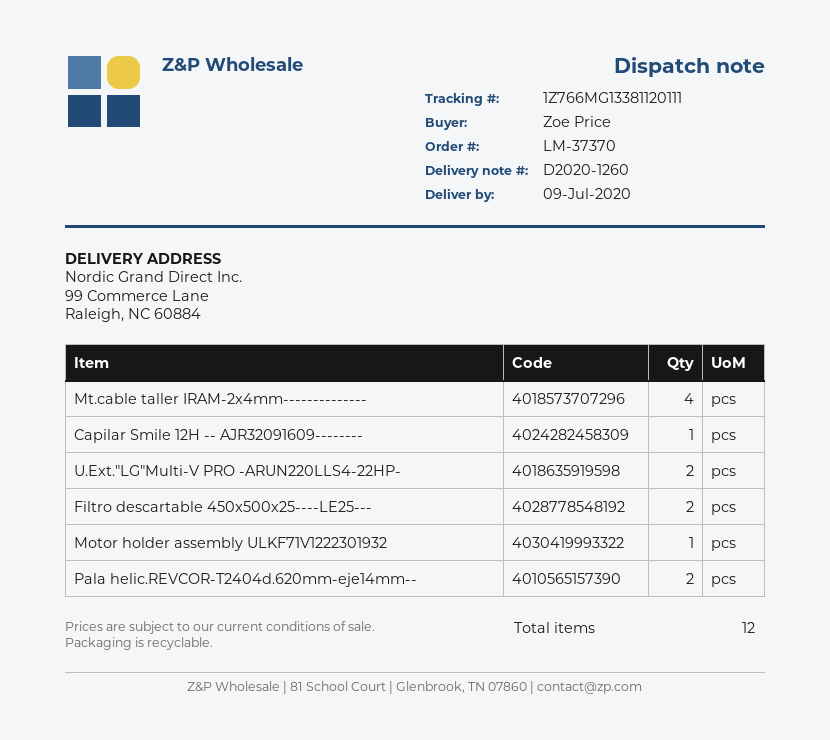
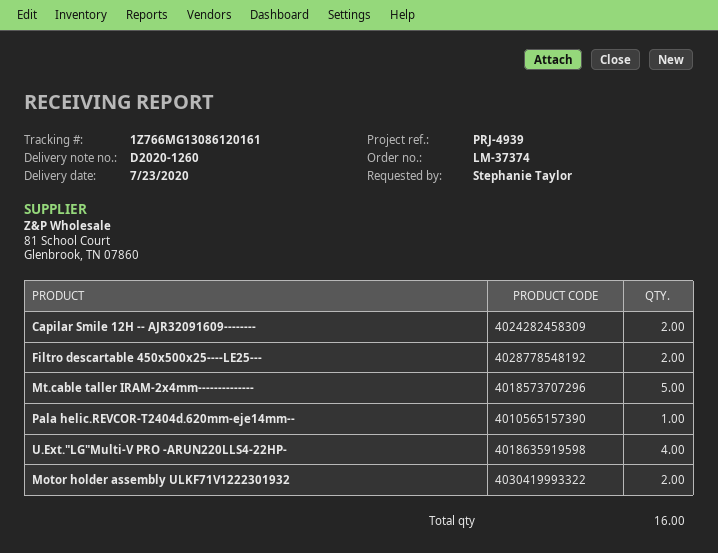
order number: LM-37370 -> LM-37374
delivery date: 2020-07-09 -> 2020-07-23
ordered by: Zoe Price -> Stephanie Taylor
tracking number: 1Z766MG13381120111 -> 1Z766MG13086120161
Mt.cable taller IRAM-2x4mm--------------: 4 -> 5
Capilar Smile 12H -- AJR32091609--------: 1 -> 2
U.Ext."LG"Multi-V PRO -ARUN220LLS4-22HP-: 2 -> 4
Motor holder assembly ULKF71V1222301932: 1 -> 2
Pala helic.REVCOR-T2404d.620mm-eje14mm--: 2 -> 1
total quantity: 12 -> 16

